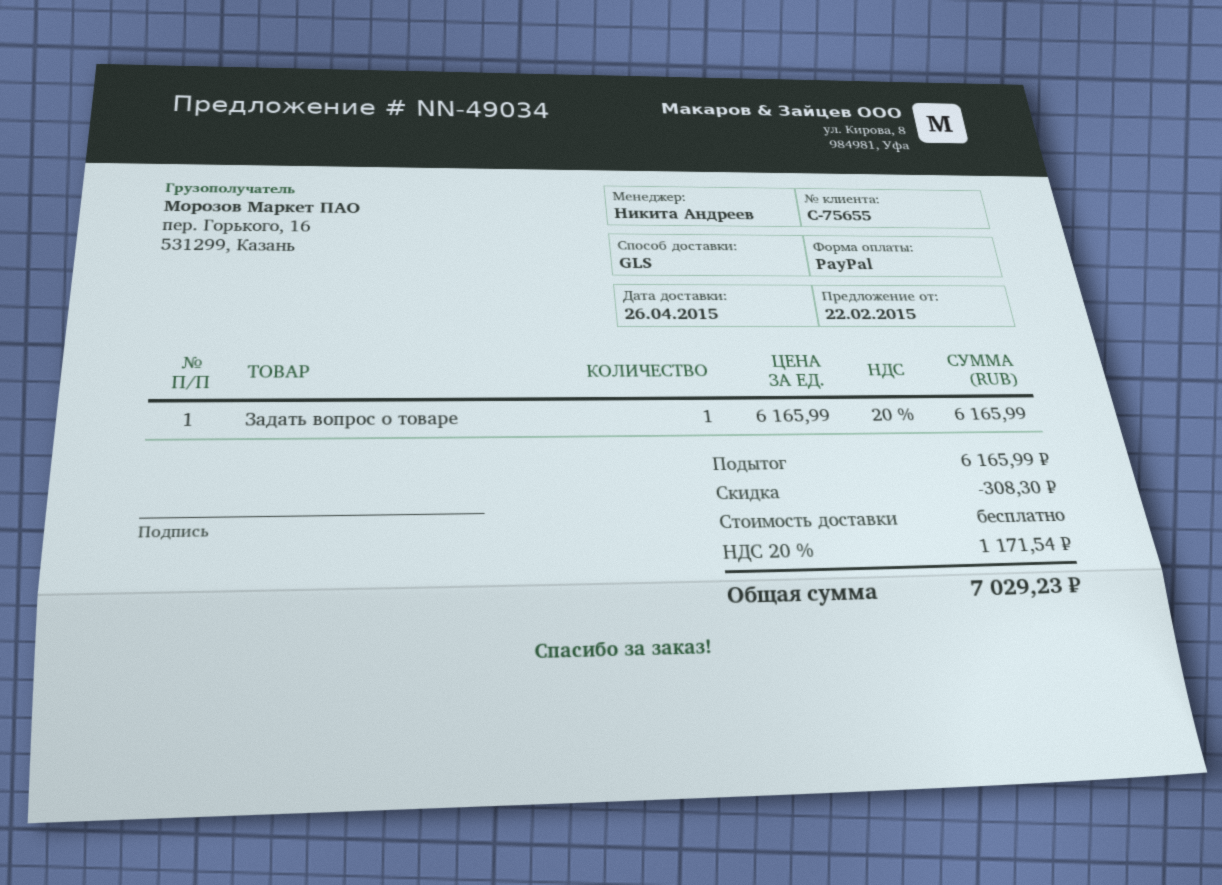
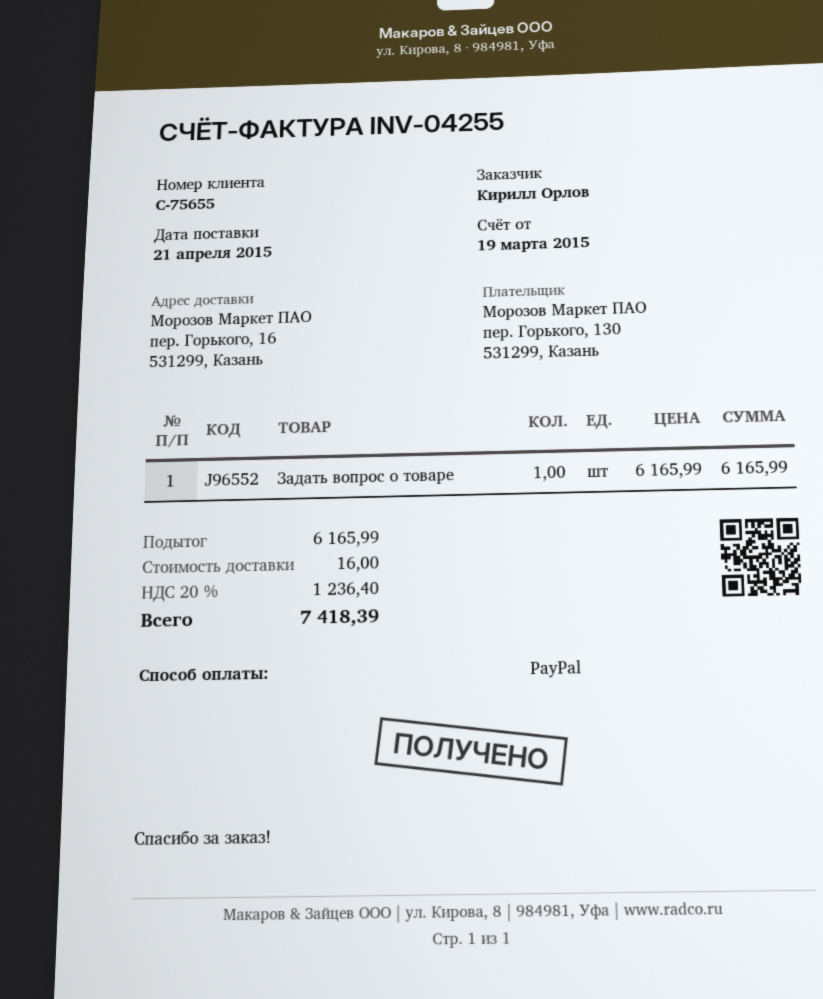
delivery date: 2015-04-26 -> 2015-04-21
discount: 308.30 -> none
shipping: 0.00 -> 16.00
tax: 20% = 1171.54 -> 20% = 1236.40
total: 7029.23 -> 7418.39

